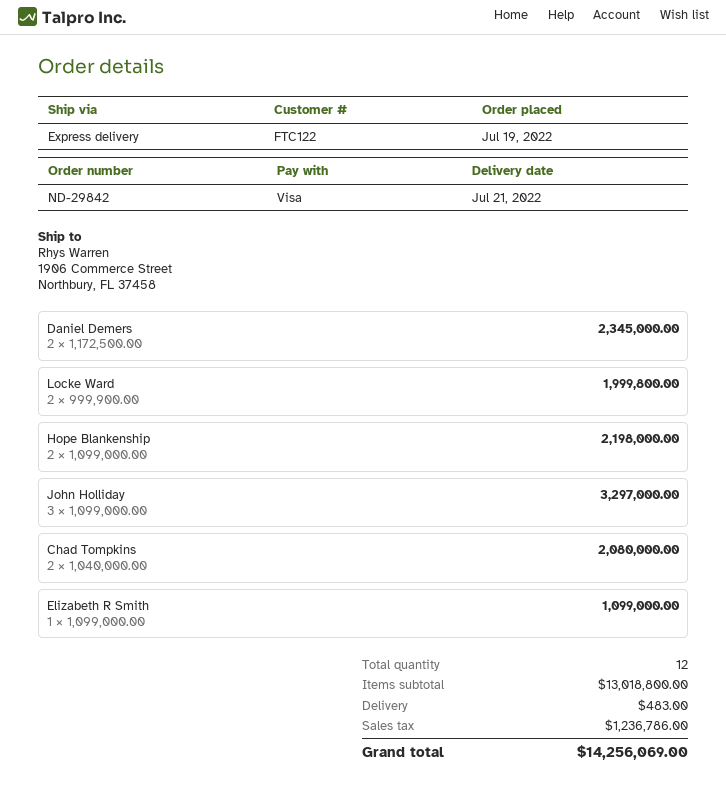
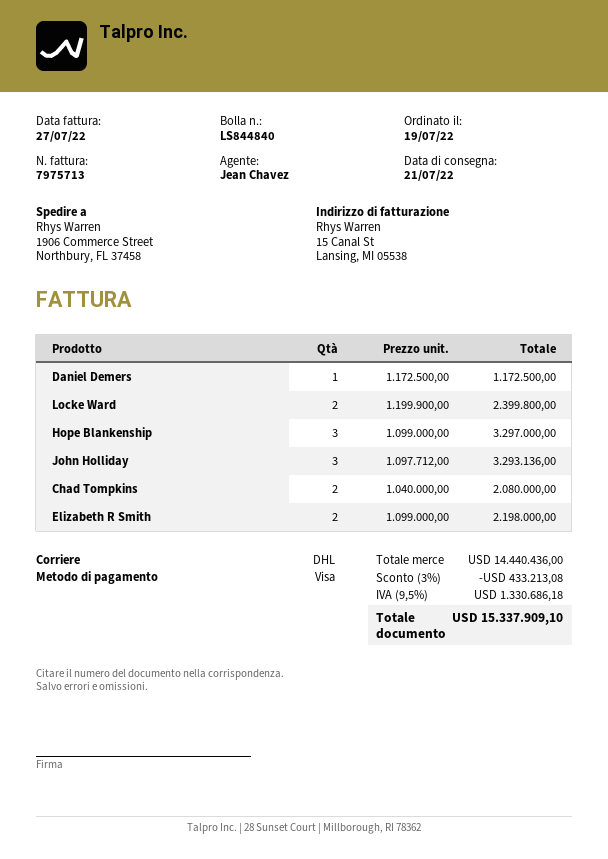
shipping method: express -> DHL
Daniel Demers: 2 x 1172500.00 = 2345000.00 -> 1 x 1172500.00 = 1172500.00
Locke Ward: 2 x 999900.00 = 1999800.00 -> 2 x 1199900.00 = 2399800.00
Hope Blankenship: 2 x 1099000.00 = 2198000.00 -> 3 x 1099000.00 = 3297000.00
John Holliday: 3 x 1099000.00 = 3297000.00 -> 3 x 1097712.00 = 3293136.00
Elizabeth R Smith: 1 x 1099000.00 = 1099000.00 -> 2 x 1099000.00 = 2198000.00
subtotal: 13018800.00 -> 14440436.00
discount: none -> 3% = 433213.08
shipping: 483.00 -> none
tax: 1236786.00 -> 1330686.18
total: 14256069.00 -> 15337909.10

